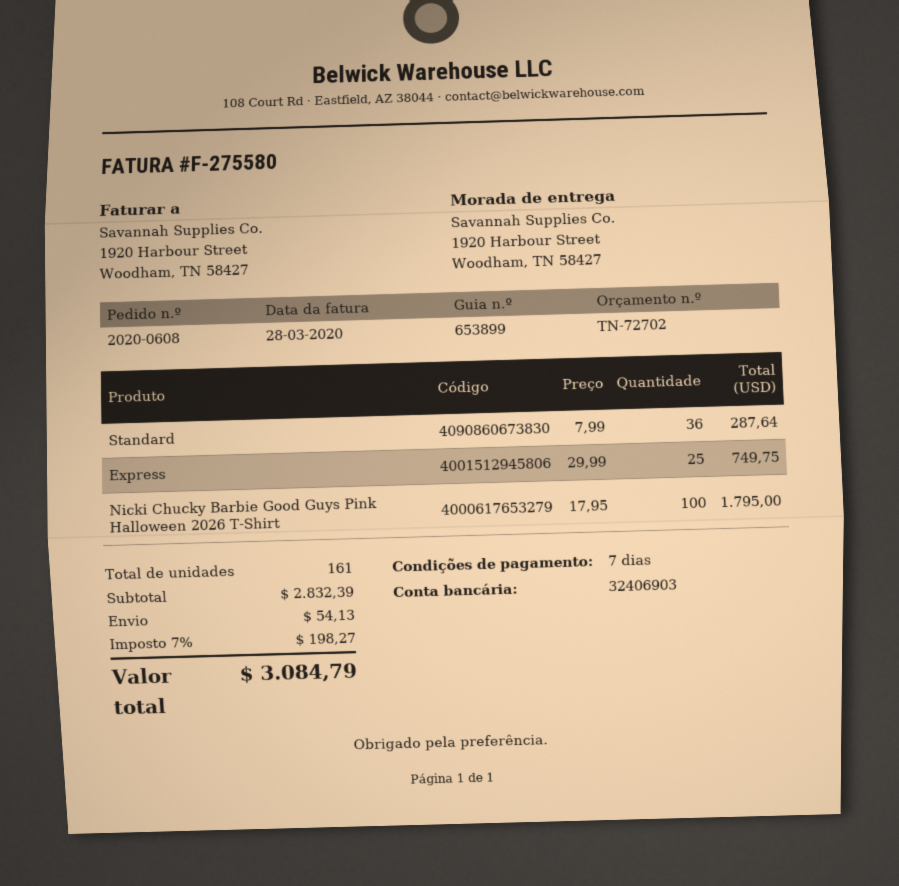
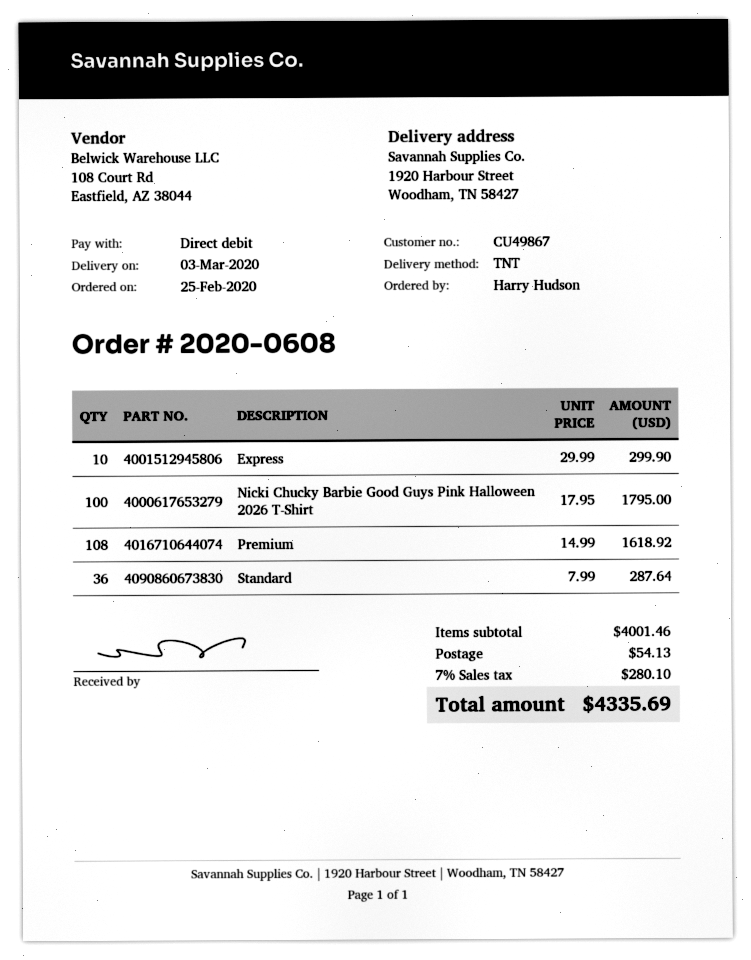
Express: 25 x 29.99 = 749.75 -> 10 x 29.99 = 299.90
Premium: none -> 108 x 14.99 = 1618.92
subtotal: 2832.39 -> 4001.46
tax: 7% = 198.27 -> 7% = 280.10
total: 3084.79 -> 4335.69

